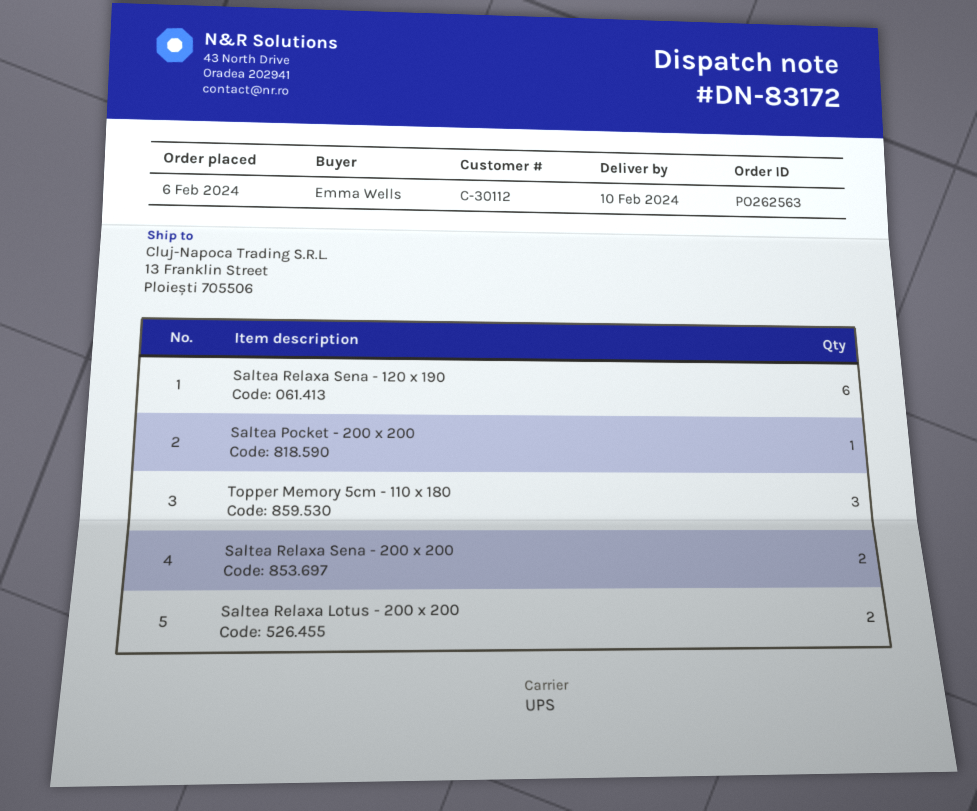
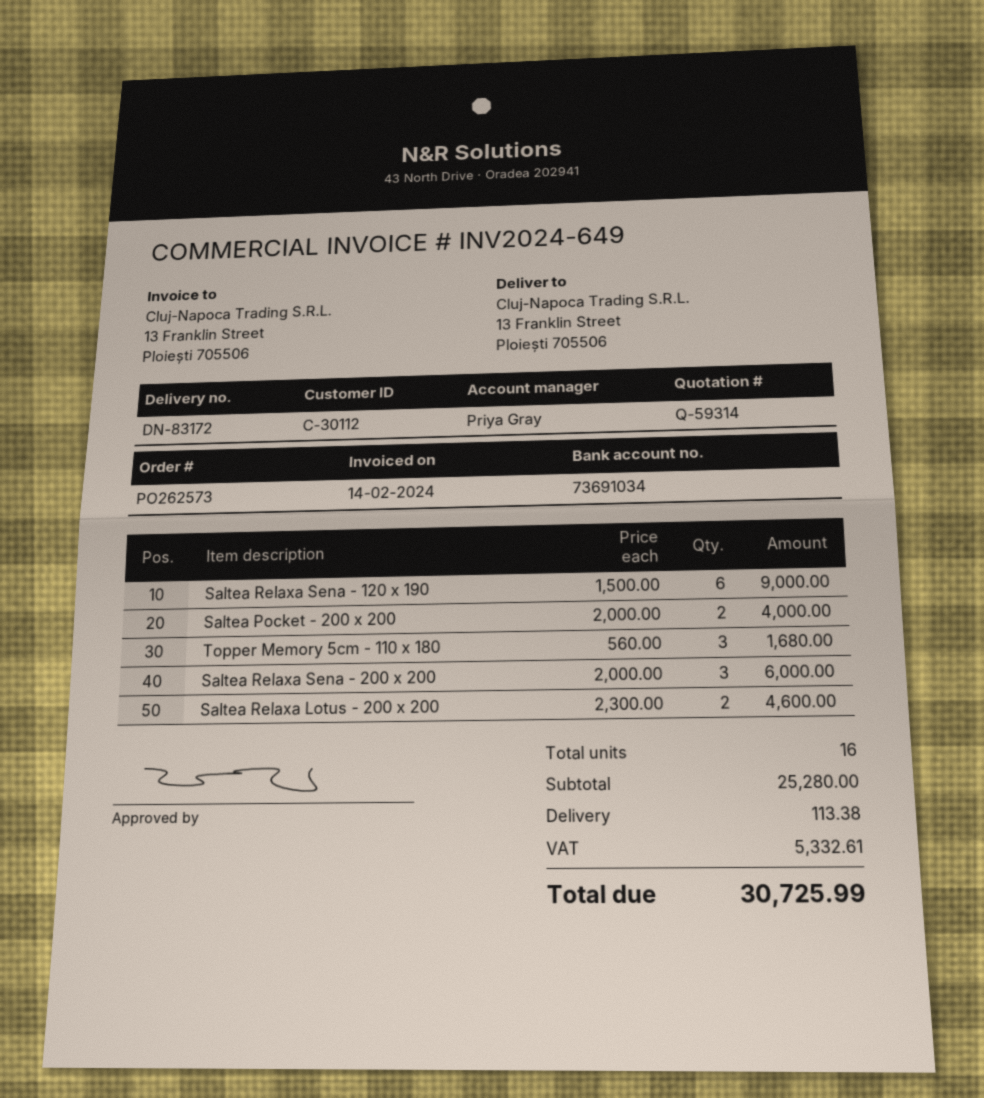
order number: PO262563 -> PO262573
Saltea Pocket - 200 x 200: 1 -> 2
Saltea Relaxa Sena - 200 x 200: 2 -> 3

